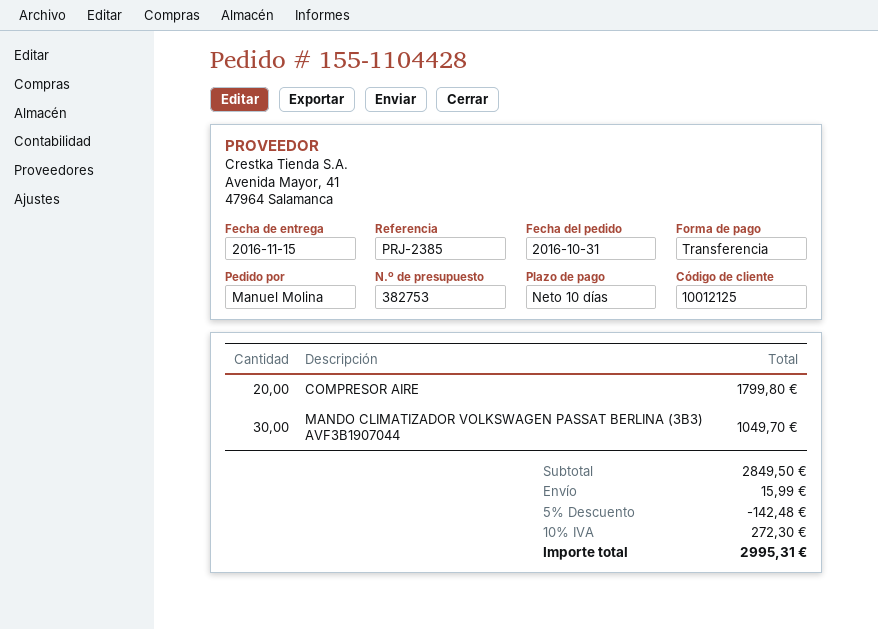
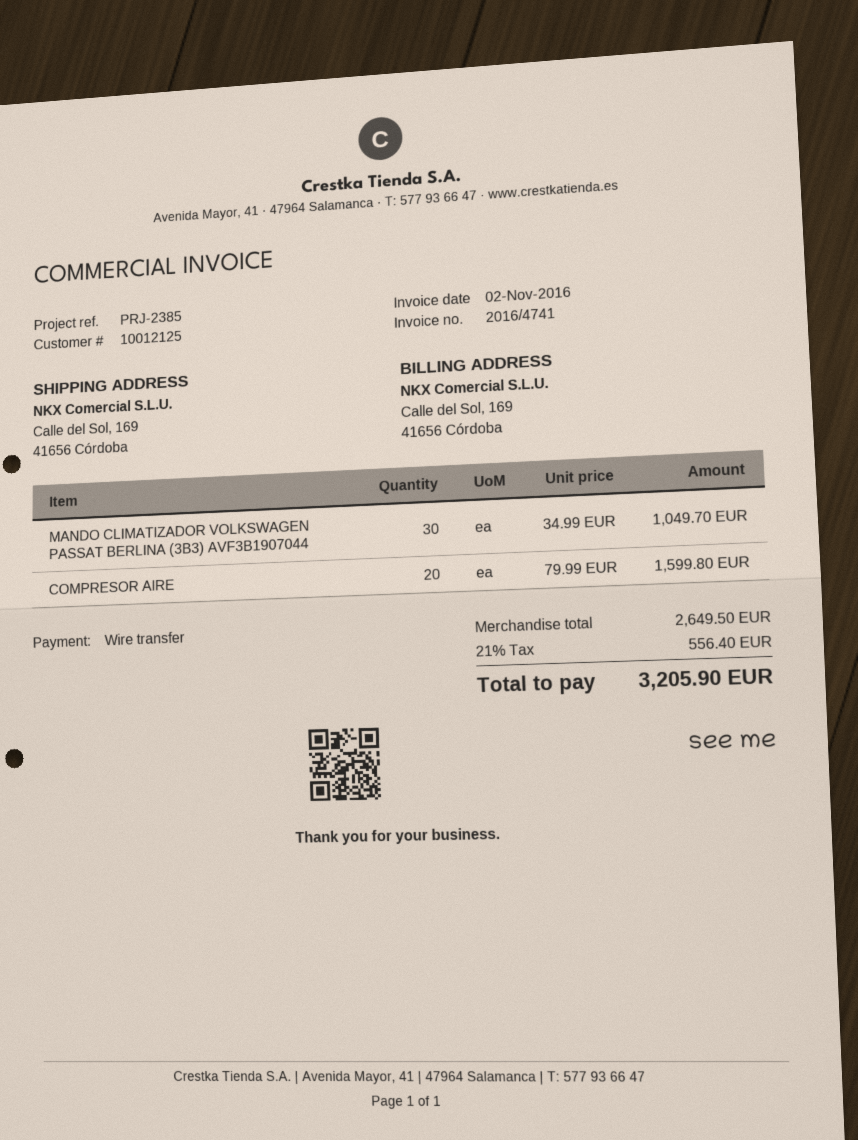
COMPRESOR AIRE: 20 for 1799.80 -> 20 for 1599.80
subtotal: 2849.50 -> 2649.50
discount: 5% = 142.48 -> none
shipping: 15.99 -> none
tax: 10% = 272.30 -> 21% = 556.40
total: 2995.31 -> 3205.90

